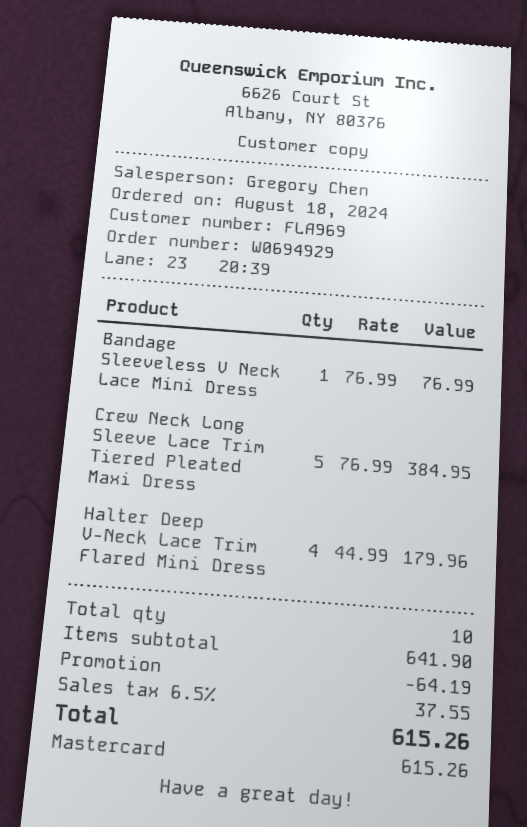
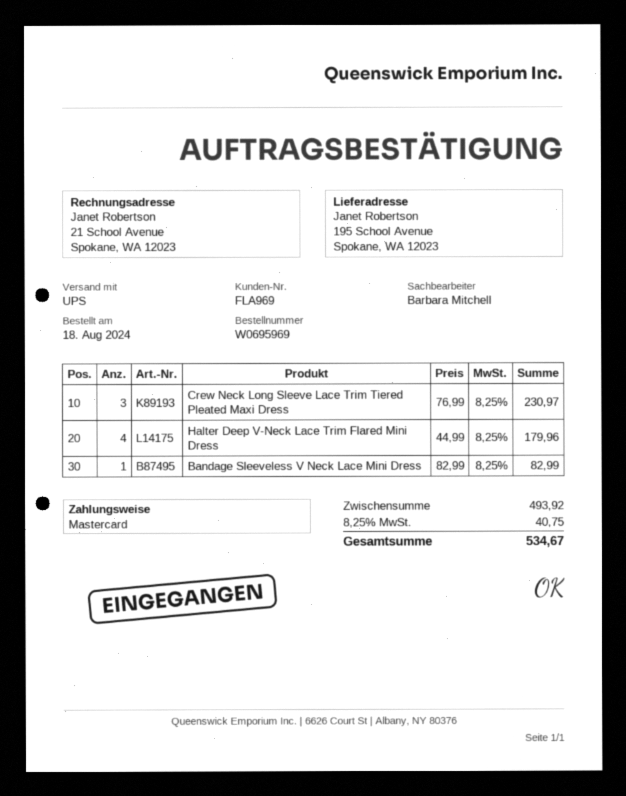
order number: W0694929 -> W0695969
sales rep: Gregory Chen -> Barbara Mitchell
Bandage Sleeveless V Neck Lace Mini Dress: 1 x 76.99 = 76.99 -> 1 x 82.99 = 82.99
Crew Neck Long Sleeve Lace Trim Tiered Pleated Maxi Dress: 5 x 76.99 = 384.95 -> 3 x 76.99 = 230.97
subtotal: 641.90 -> 493.92
discount: 64.19 -> none
tax: 6.5% = 37.55 -> 8.25% = 40.75
total: 615.26 -> 534.67

